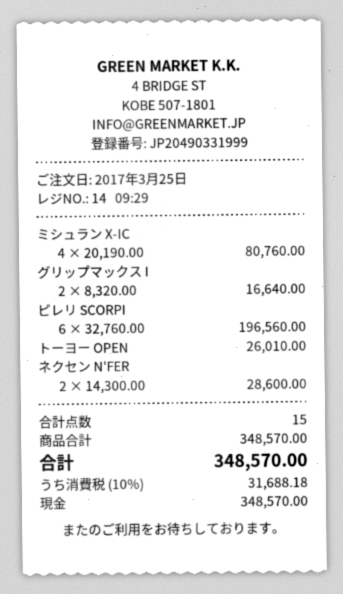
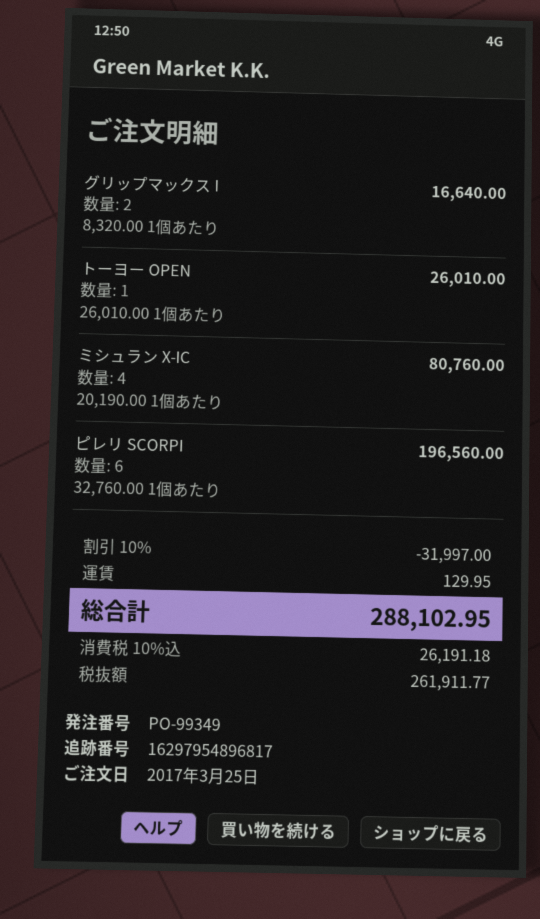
ネクセン N'FER: 2 x 14300.00 = 28600.00 -> none
discount: none -> 10% = 31997.00
shipping: none -> 129.95
tax: 10% = 31688.18 -> 10% = 26191.18
total: 348570.00 -> 288102.95

